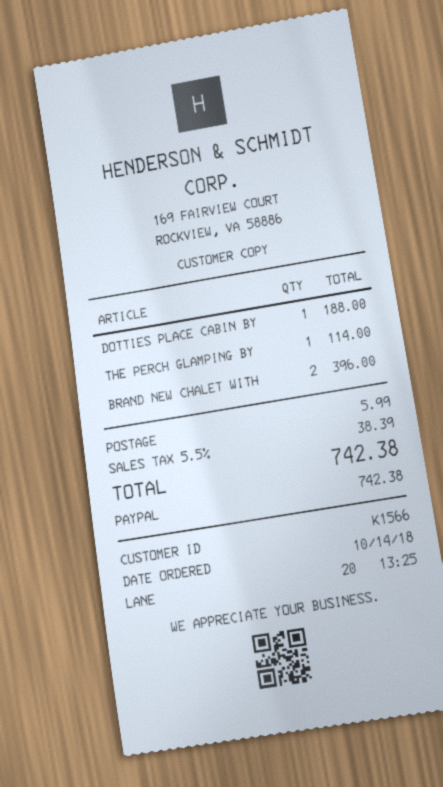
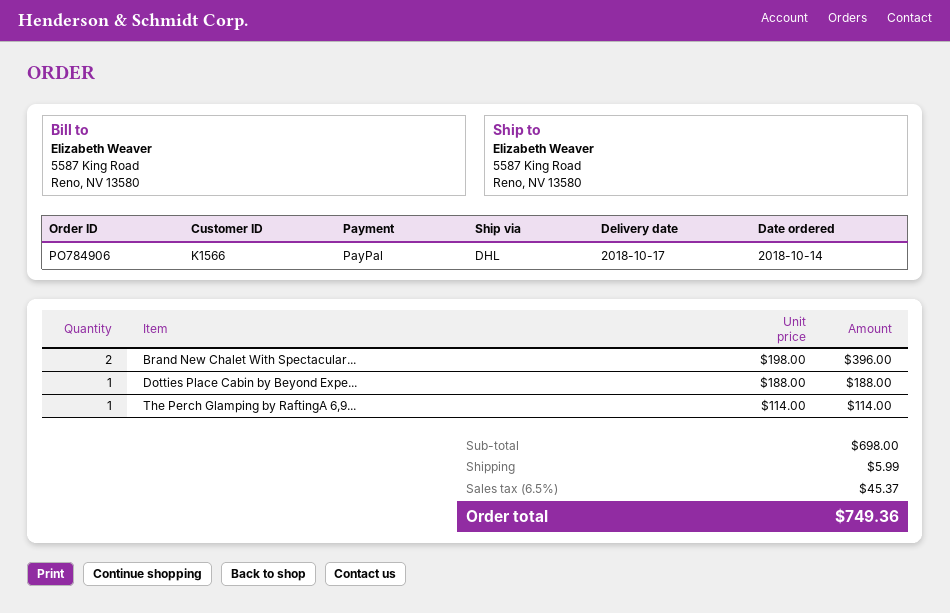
tax: 5.5% = 38.39 -> 6.5% = 45.37
total: 742.38 -> 749.36

